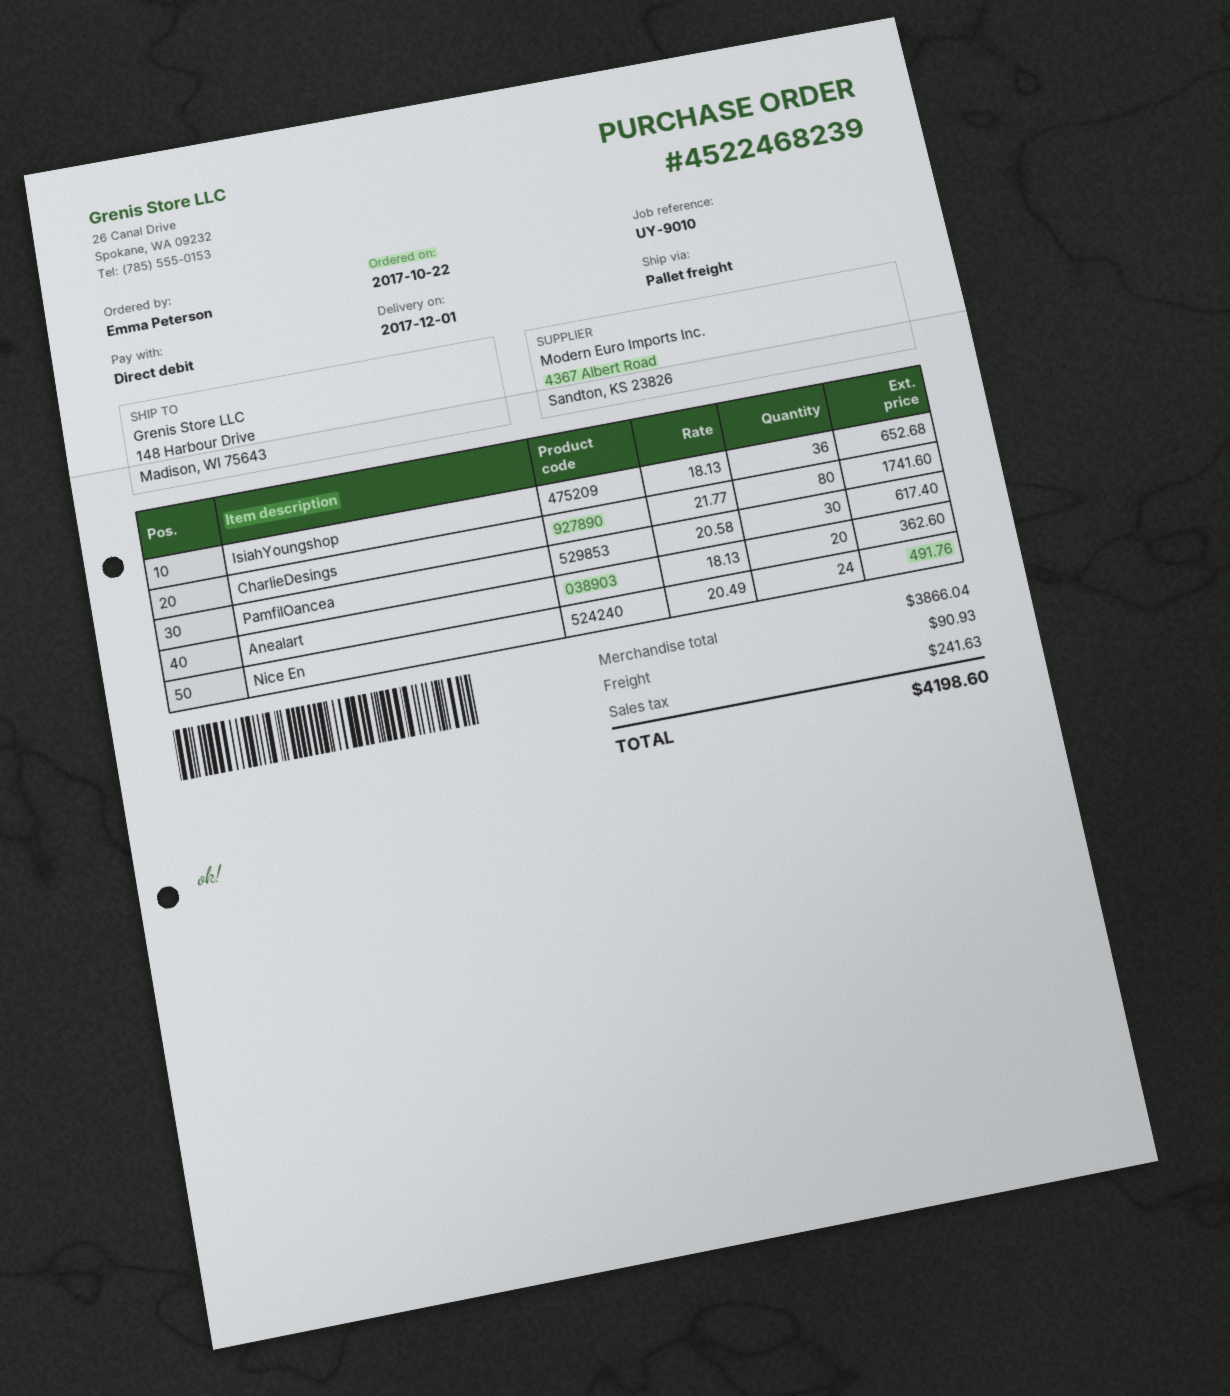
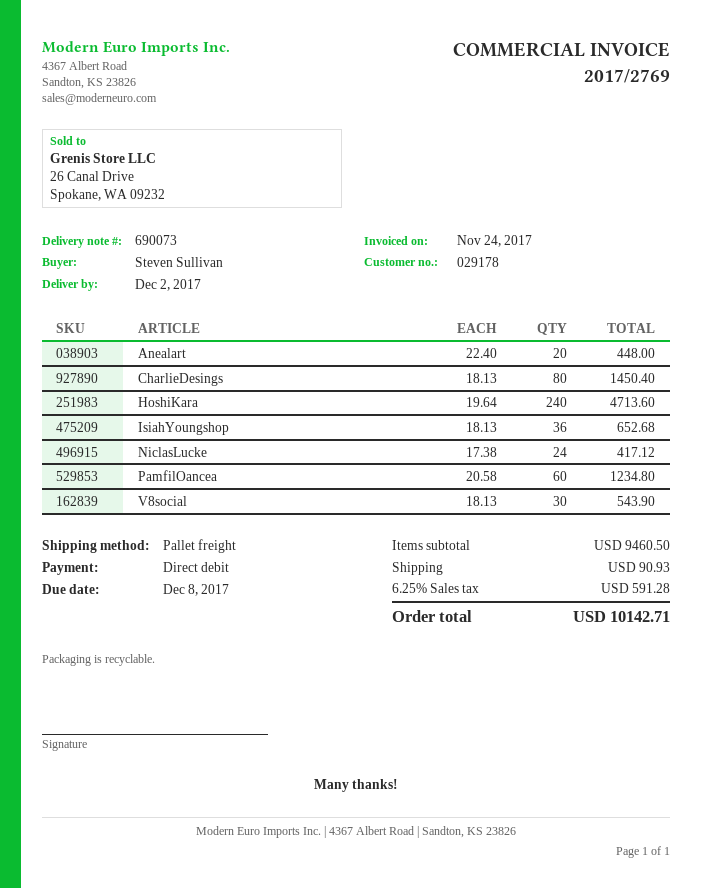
delivery date: 2017-12-01 -> 2017-12-02
ordered by: Emma Peterson -> Steven Sullivan
CharlieDesings: 80 x 21.77 = 1741.60 -> 80 x 18.13 = 1450.40
PamfilOancea: 30 x 20.58 = 617.40 -> 60 x 20.58 = 1234.80
Anealart: 20 x 18.13 = 362.60 -> 20 x 22.40 = 448.00
Nice En: 24 x 20.49 = 491.76 -> none
HoshiKara: none -> 240 x 19.64 = 4713.60
NiclasLucke: none -> 24 x 17.38 = 417.12
V8social: none -> 30 x 18.13 = 543.90
subtotal: 3866.04 -> 9460.50
tax: 241.63 -> 591.28
total: 4198.60 -> 10142.71

